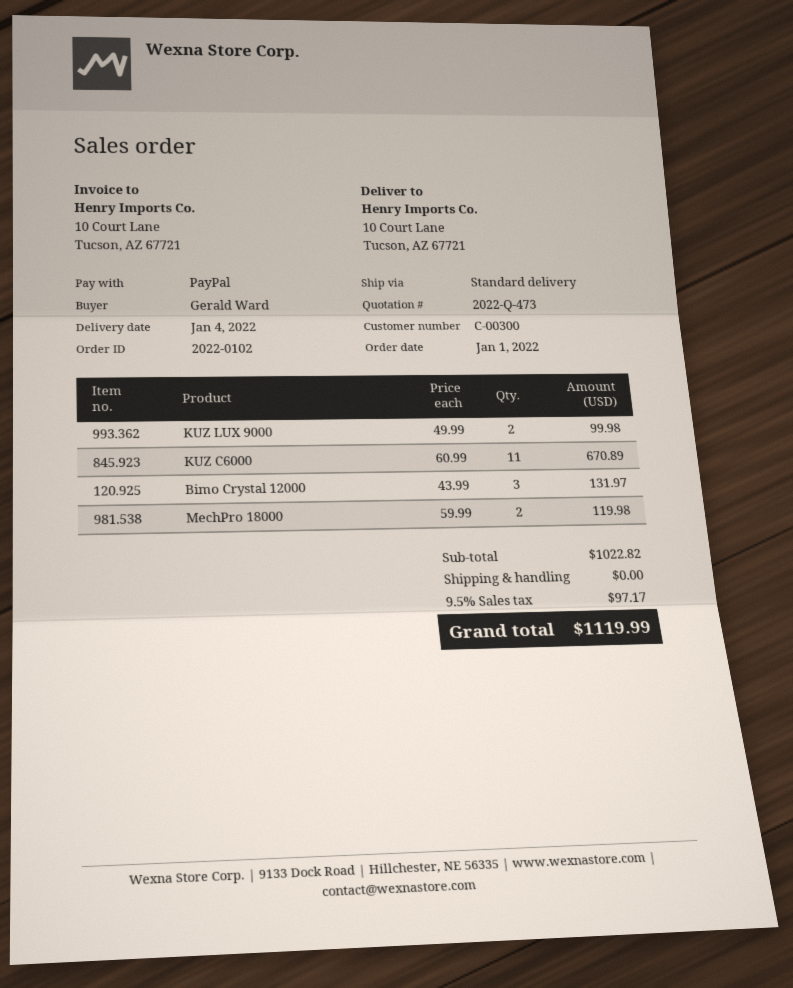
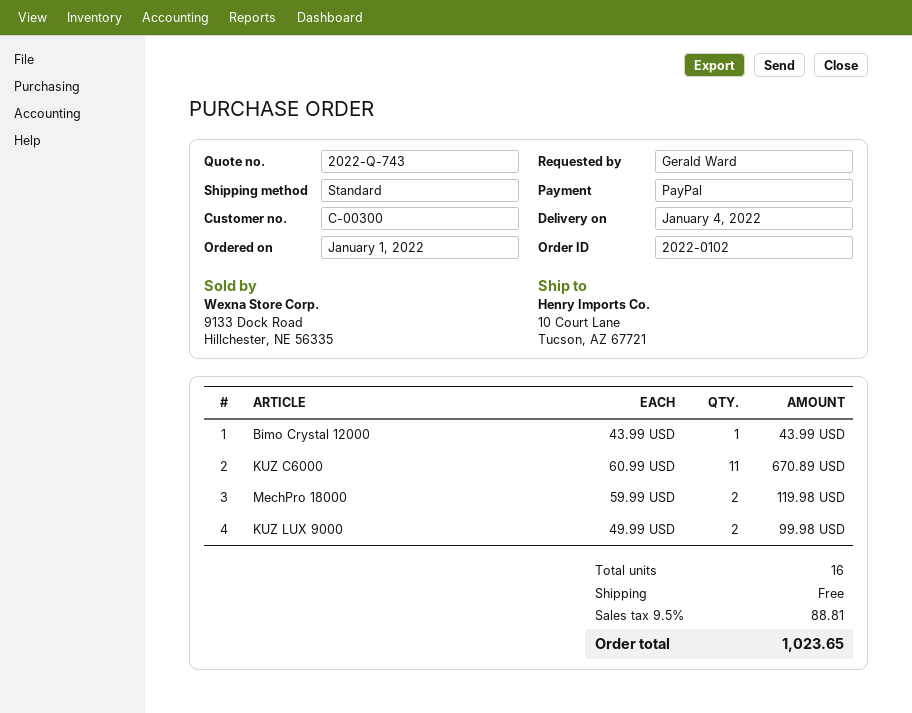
quote number: 2022-Q-473 -> 2022-Q-743
Bimo Crystal 12000: 3 x 43.99 = 131.97 -> 1 x 43.99 = 43.99
tax: 9.5% = 97.17 -> 9.5% = 88.81
total: 1119.99 -> 1023.65

